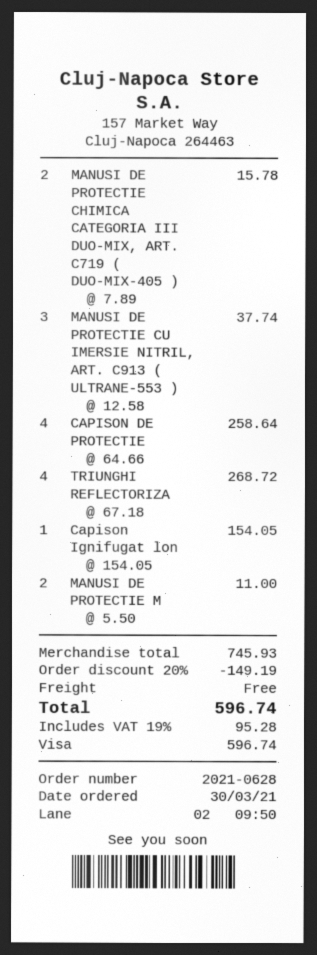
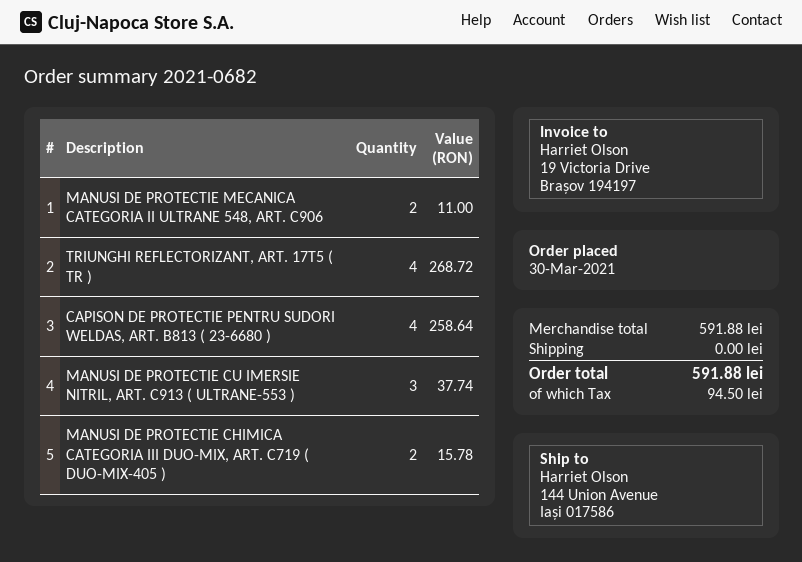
order number: 2021-0628 -> 2021-0682
Capison Ignifugat lon: 1 for 154.05 -> none
subtotal: 745.93 -> 591.88
discount: 20% = 149.19 -> none
tax: 95.28 -> 94.50
total: 596.74 -> 591.88

